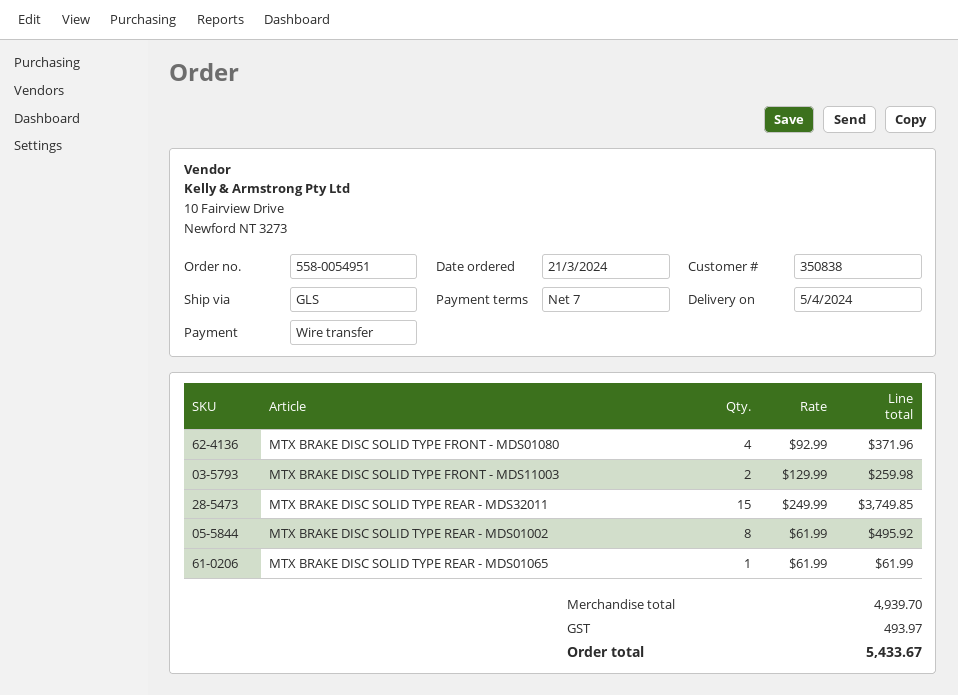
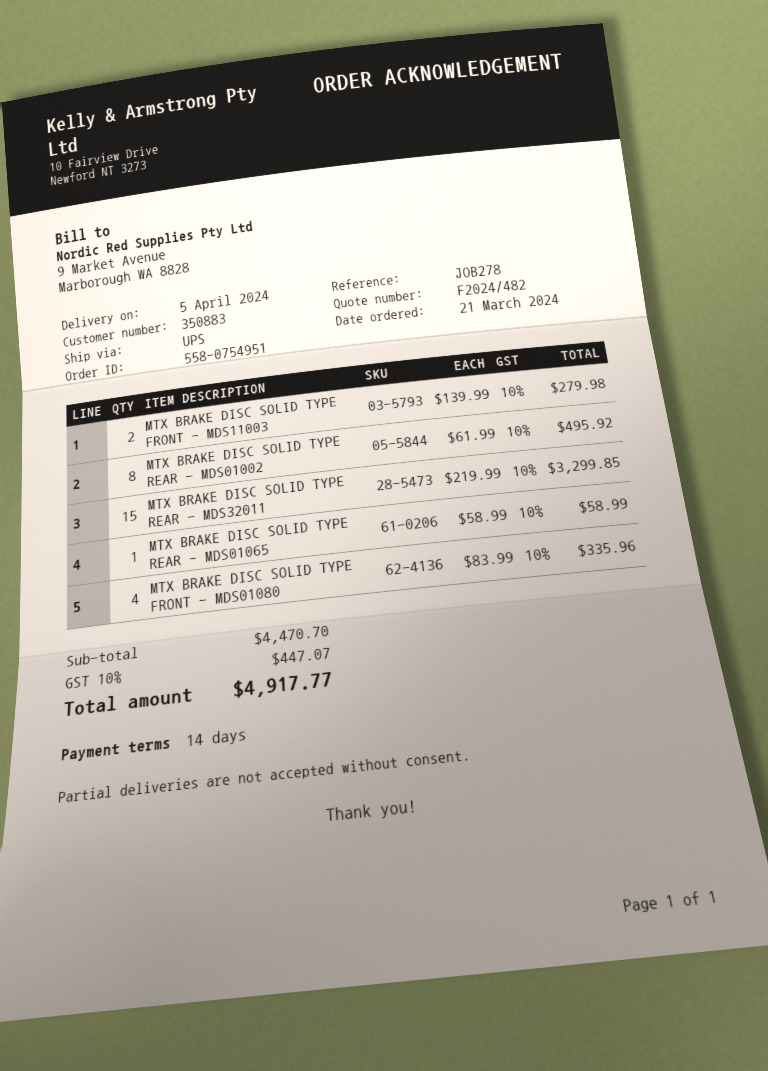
order number: 558-0054951 -> 558-0754951
payment terms: 7 days -> 14 days
customer number: 350838 -> 350883
shipping method: GLS -> UPS
MTX BRAKE DISC SOLID TYPE FRONT - MDS01080: 4 x 92.99 = 371.96 -> 4 x 83.99 = 335.96
MTX BRAKE DISC SOLID TYPE FRONT - MDS11003: 2 x 129.99 = 259.98 -> 2 x 139.99 = 279.98
MTX BRAKE DISC SOLID TYPE REAR - MDS32011: 15 x 249.99 = 3749.85 -> 15 x 219.99 = 3299.85
MTX BRAKE DISC SOLID TYPE REAR - MDS01065: 1 x 61.99 = 61.99 -> 1 x 58.99 = 58.99
subtotal: 4939.70 -> 4470.70
tax: 493.97 -> 447.07
total: 5433.67 -> 4917.77

